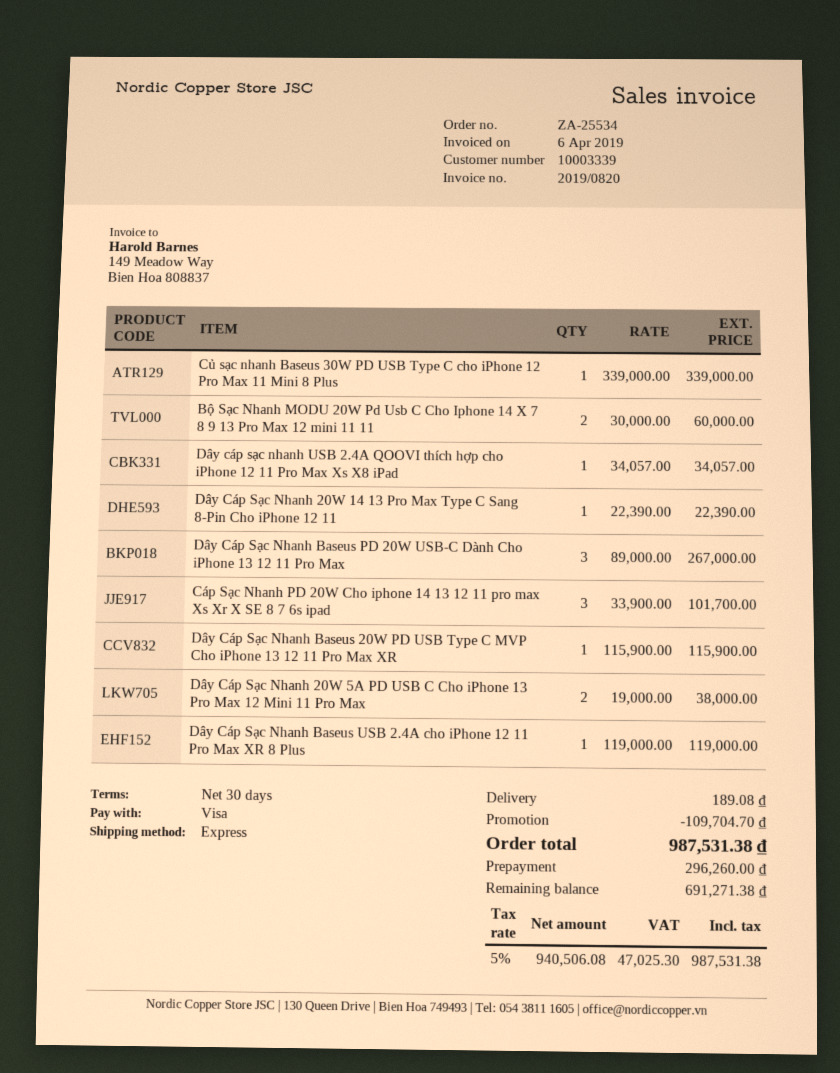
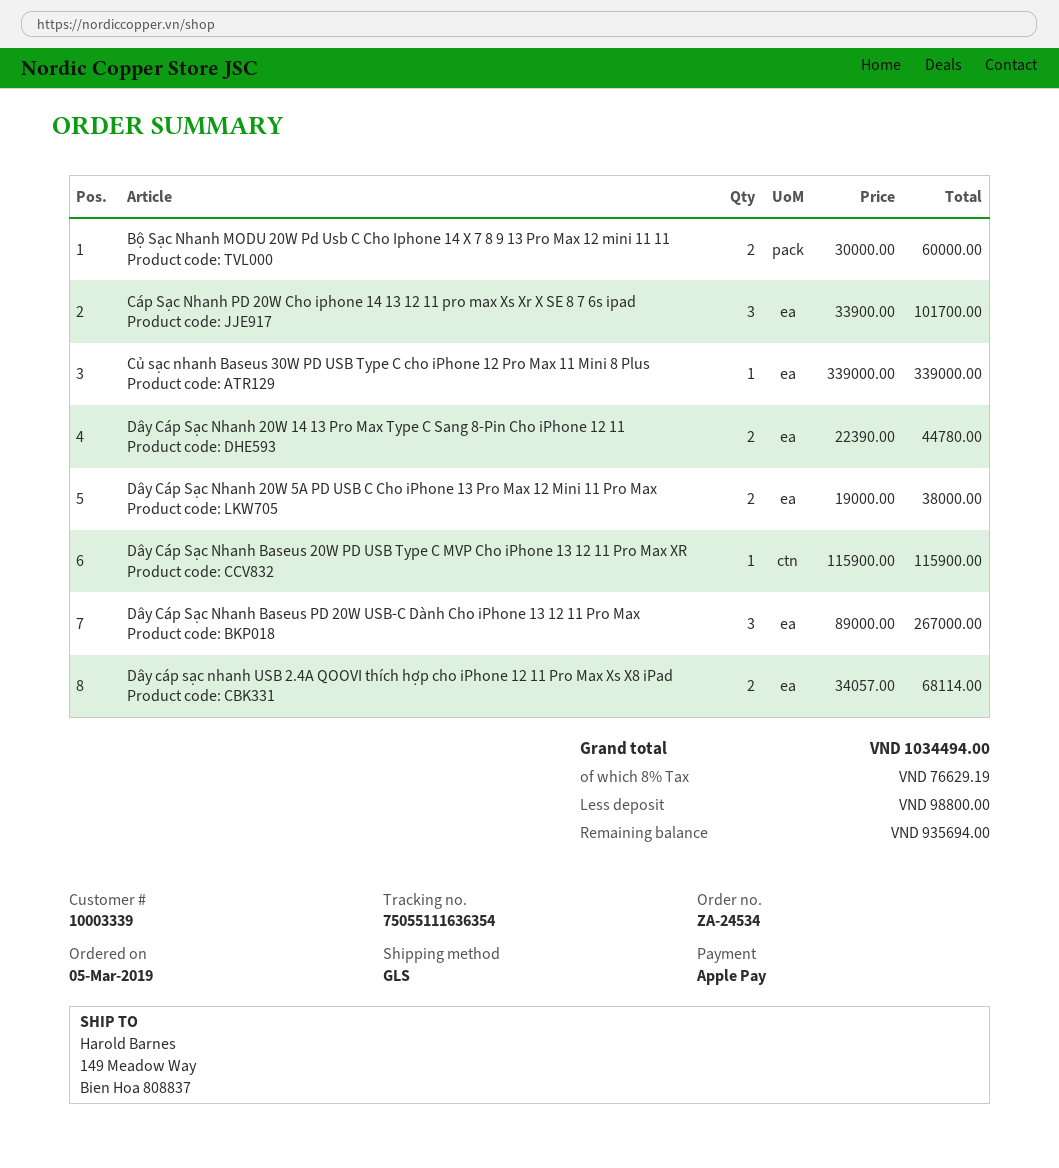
order number: ZA-25534 -> ZA-24534
payment method: Visa -> Apple Pay
shipping method: express -> GLS
Dây cáp sạc nhanh USB 2.4A QOOVI thích hợp cho iPhone 12 11 Pro Max Xs X8 iPad: 1 x 34057.00 = 34057.00 -> 2 x 34057.00 = 68114.00
Dây Cáp Sạc Nhanh 20W 14 13 Pro Max Type C Sang 8-Pin Cho iPhone 12 11: 1 x 22390.00 = 22390.00 -> 2 x 22390.00 = 44780.00
Dây Cáp Sạc Nhanh Baseus USB 2.4A cho iPhone 12 11 Pro Max XR 8 Plus: 1 x 119000.00 = 119000.00 -> none
discount: 109704.70 -> none
shipping: 189.08 -> none
tax: 5% = 47025.30 -> 8% = 76629.19
total: 987531.38 -> 1034494.00
deposit: 296260.00 -> 98800.00
balance: 691271.38 -> 935694.00

